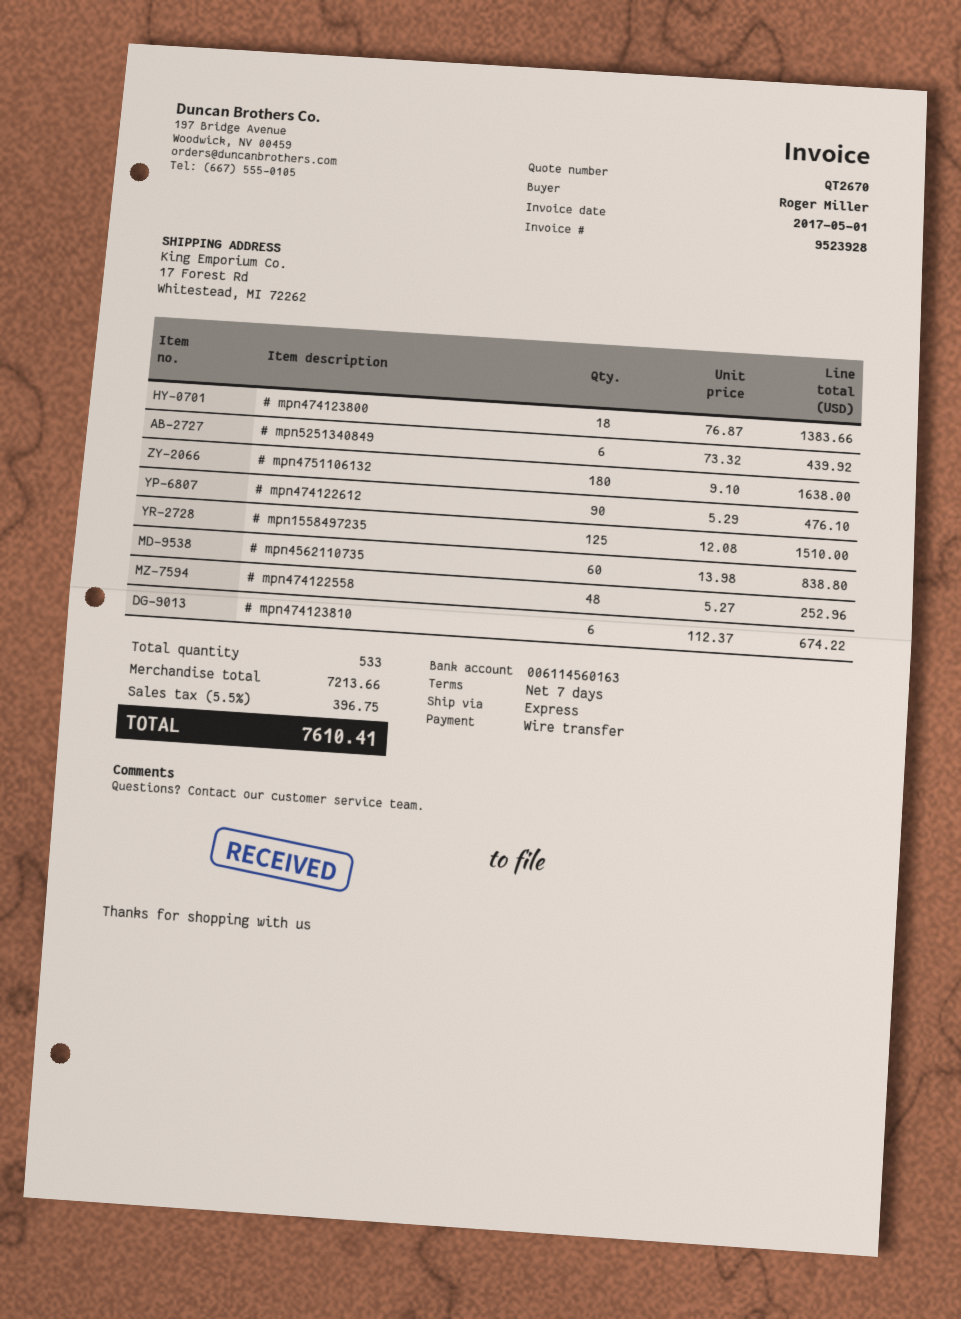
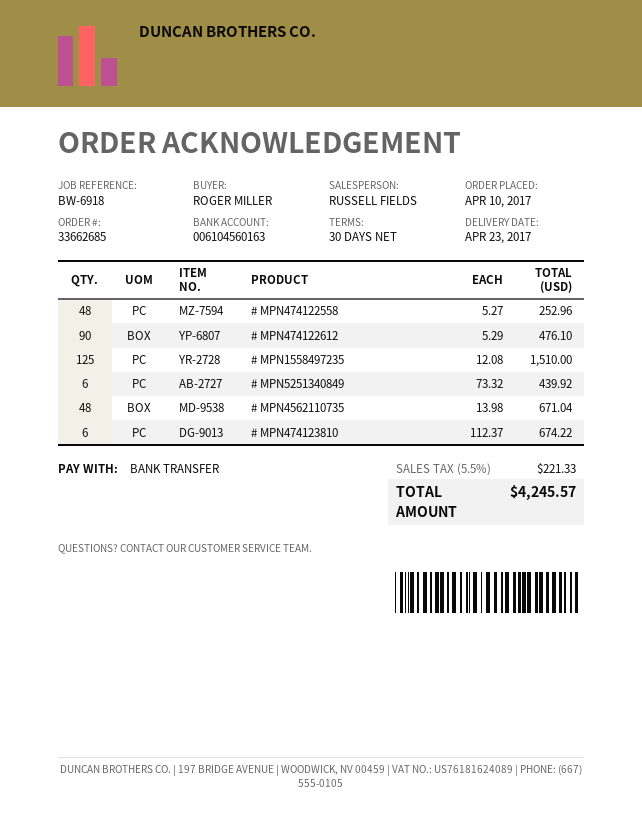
payment terms: 7 days -> 30 days
bank account: 006114560163 -> 006104560163
# mpn474123800: 18 x 76.87 = 1383.66 -> none
# mpn4751106132: 180 x 9.10 = 1638.00 -> none
# mpn4562110735: 60 x 13.98 = 838.80 -> 48 x 13.98 = 671.04
tax: 5.5% = 396.75 -> 5.5% = 221.33
total: 7610.41 -> 4245.57

